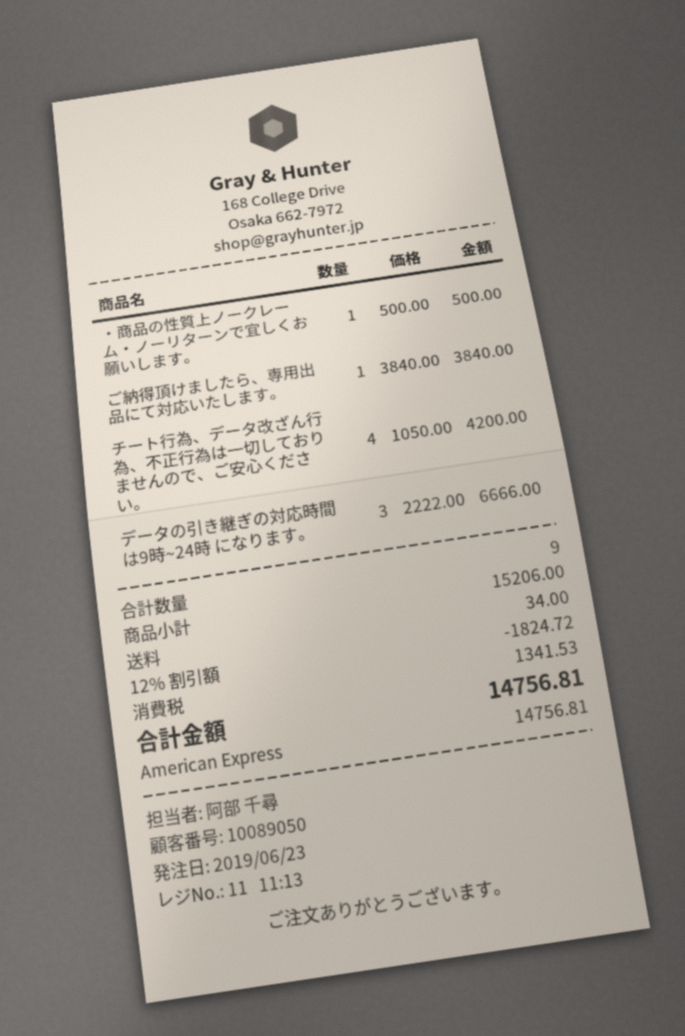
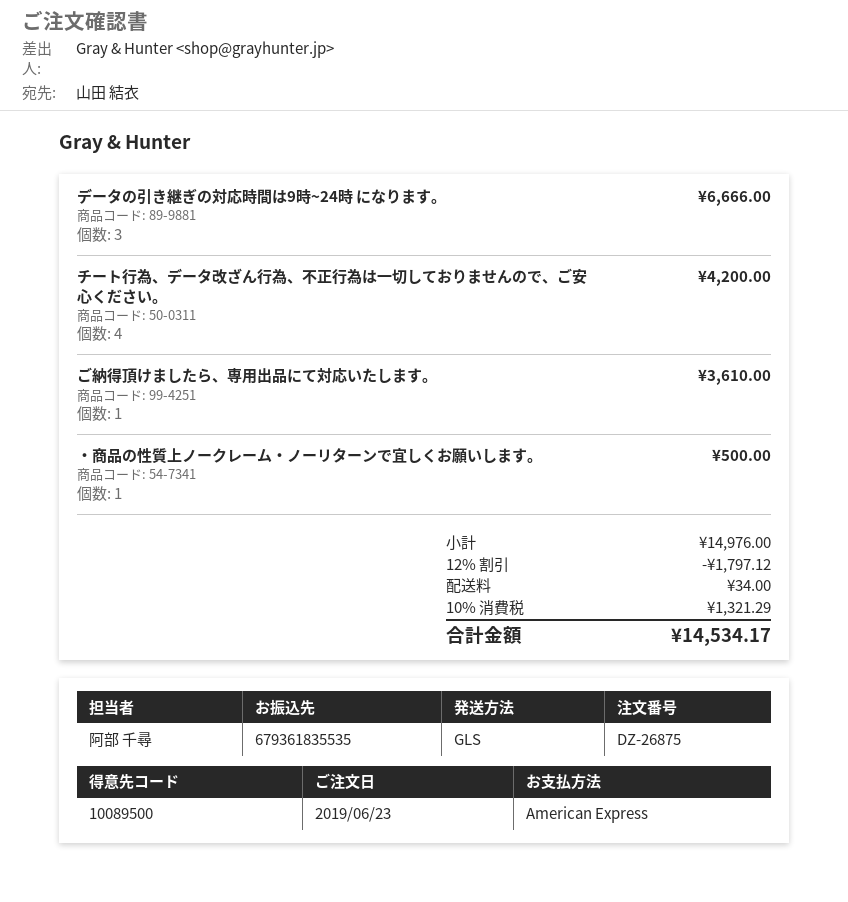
customer number: 10089050 -> 10089500
ご納得頂けましたら、専用出品にて対応いたします。: 1 for 3840.00 -> 1 for 3610.00
subtotal: 15206.00 -> 14976.00
discount: 12% = 1824.72 -> 12% = 1797.12
tax: 1341.53 -> 1321.29
total: 14756.81 -> 14534.17

